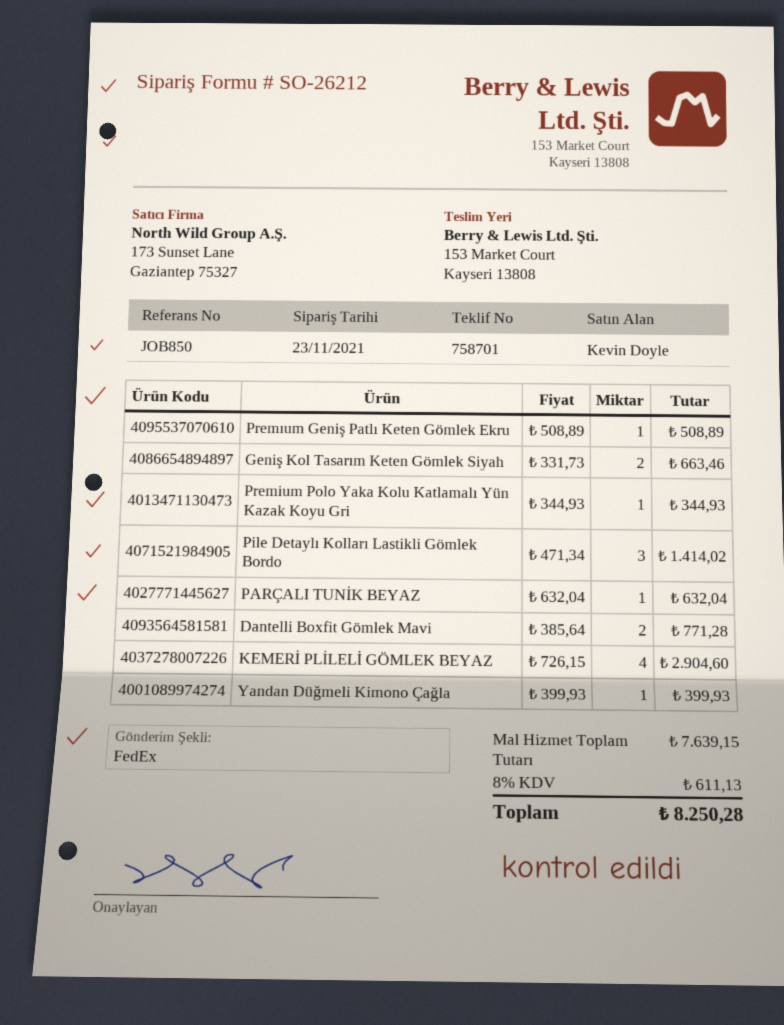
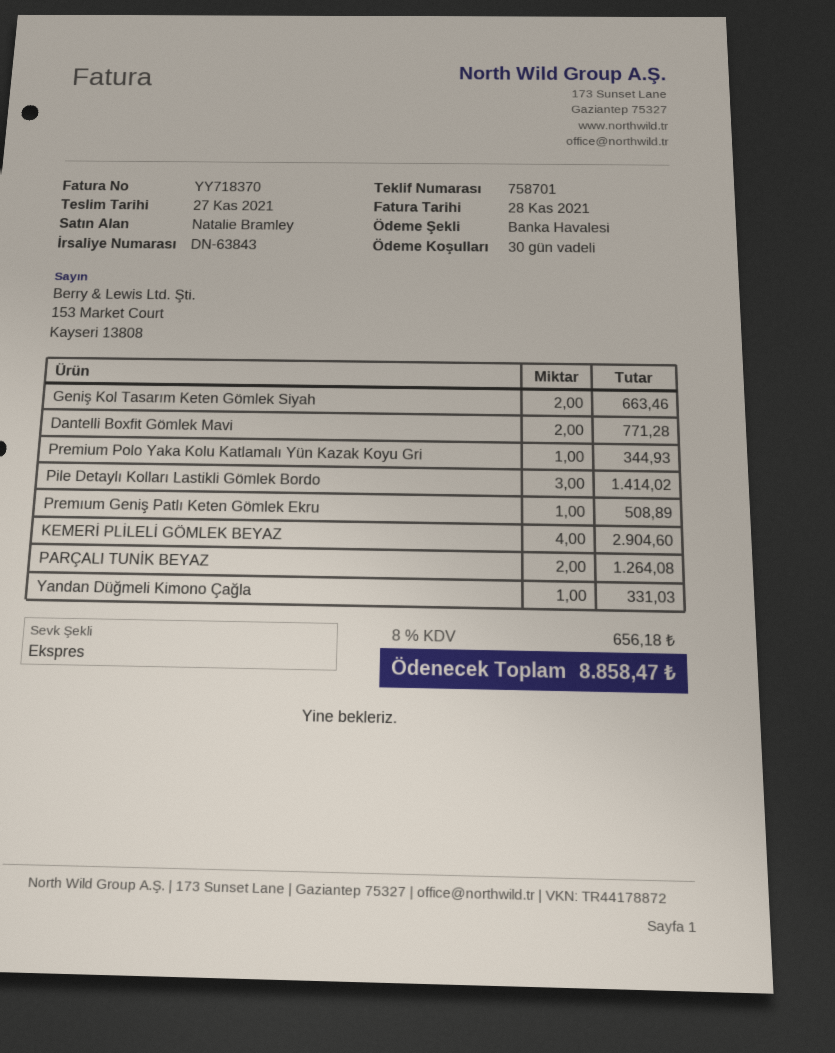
ordered by: Kevin Doyle -> Natalie Bramley
shipping method: FedEx -> express
PARÇALI TUNİK BEYAZ: 1 for 632.04 -> 2 for 1264.08
Yandan Düğmeli Kimono Çağla: 1 for 399.93 -> 1 for 331.03
tax: 8% = 611.13 -> 8% = 656.18
total: 8250.28 -> 8858.47

